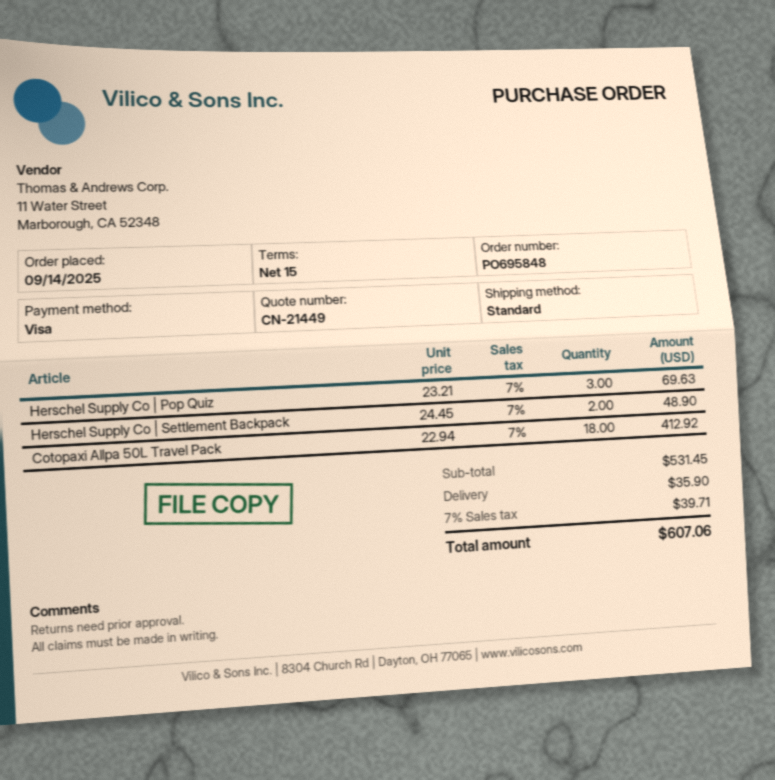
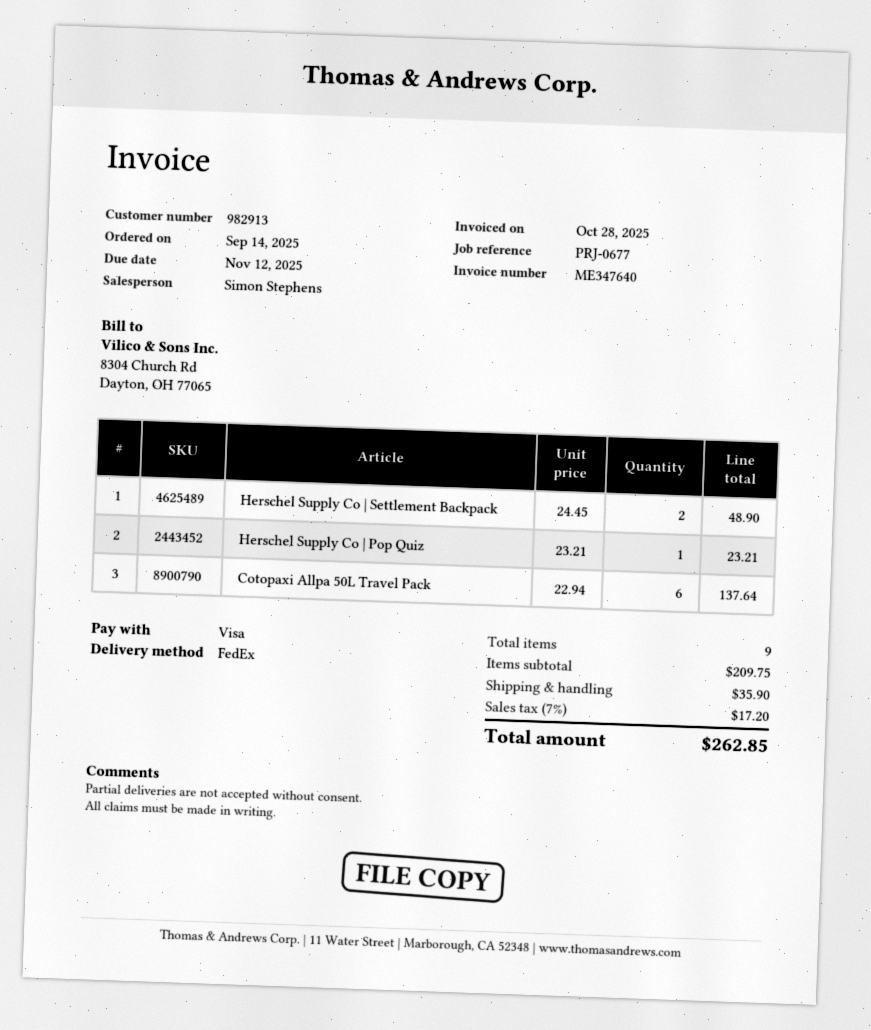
shipping method: standard -> FedEx
Herschel Supply Co | Pop Quiz: 3 x 23.21 = 69.63 -> 1 x 23.21 = 23.21
Cotopaxi Allpa 50L Travel Pack: 18 x 22.94 = 412.92 -> 6 x 22.94 = 137.64
subtotal: 531.45 -> 209.75
tax: 7% = 39.71 -> 7% = 17.20
total: 607.06 -> 262.85

